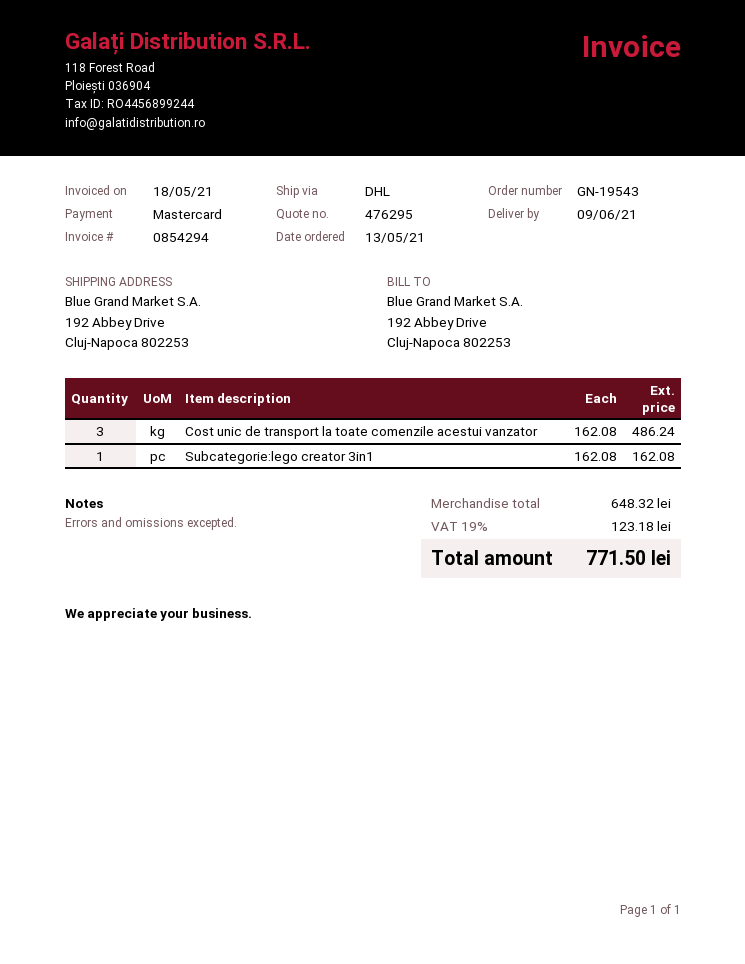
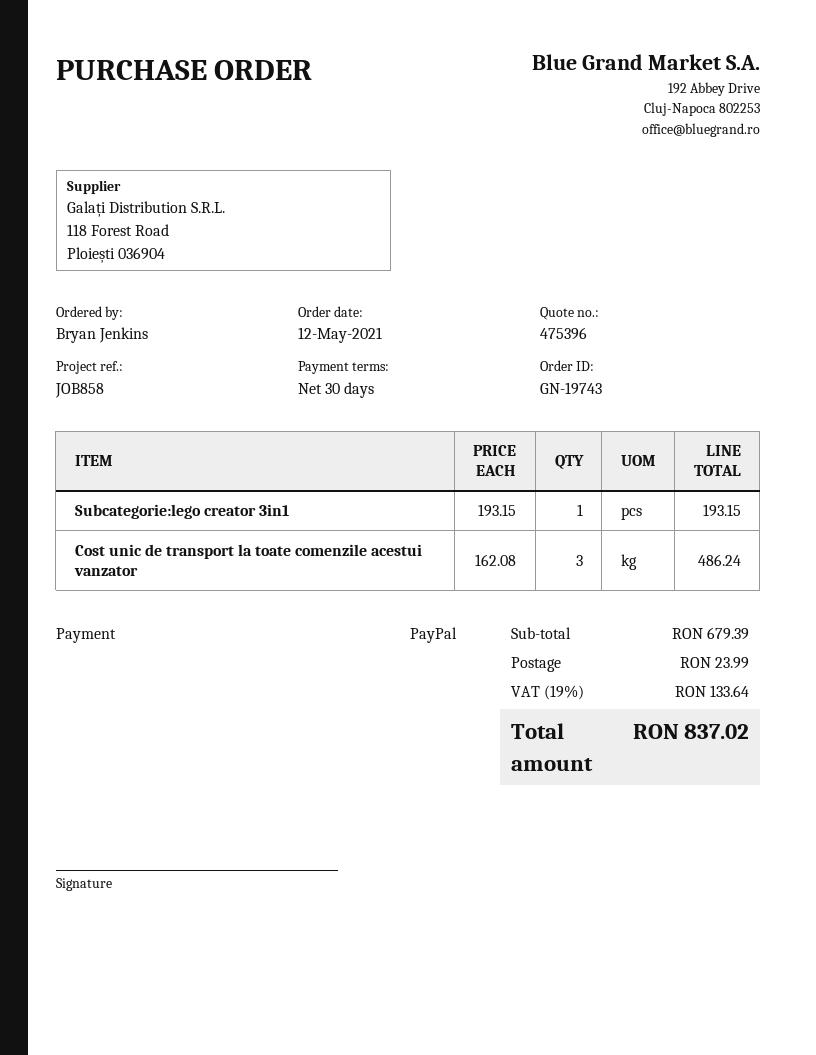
quote number: 476295 -> 475396
order number: GN-19543 -> GN-19743
order date: 2021-05-13 -> 2021-05-12
payment method: Mastercard -> PayPal
Subcategorie:lego creator 3in1: 1 x 162.08 = 162.08 -> 1 x 193.15 = 193.15
subtotal: 648.32 -> 679.39
shipping: none -> 23.99
tax: 19% = 123.18 -> 19% = 133.64
total: 771.50 -> 837.02

